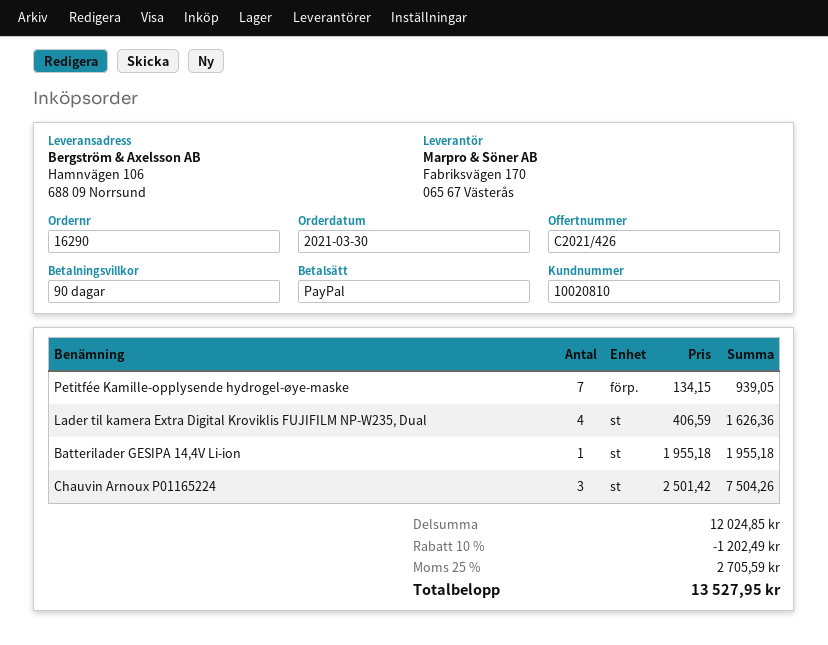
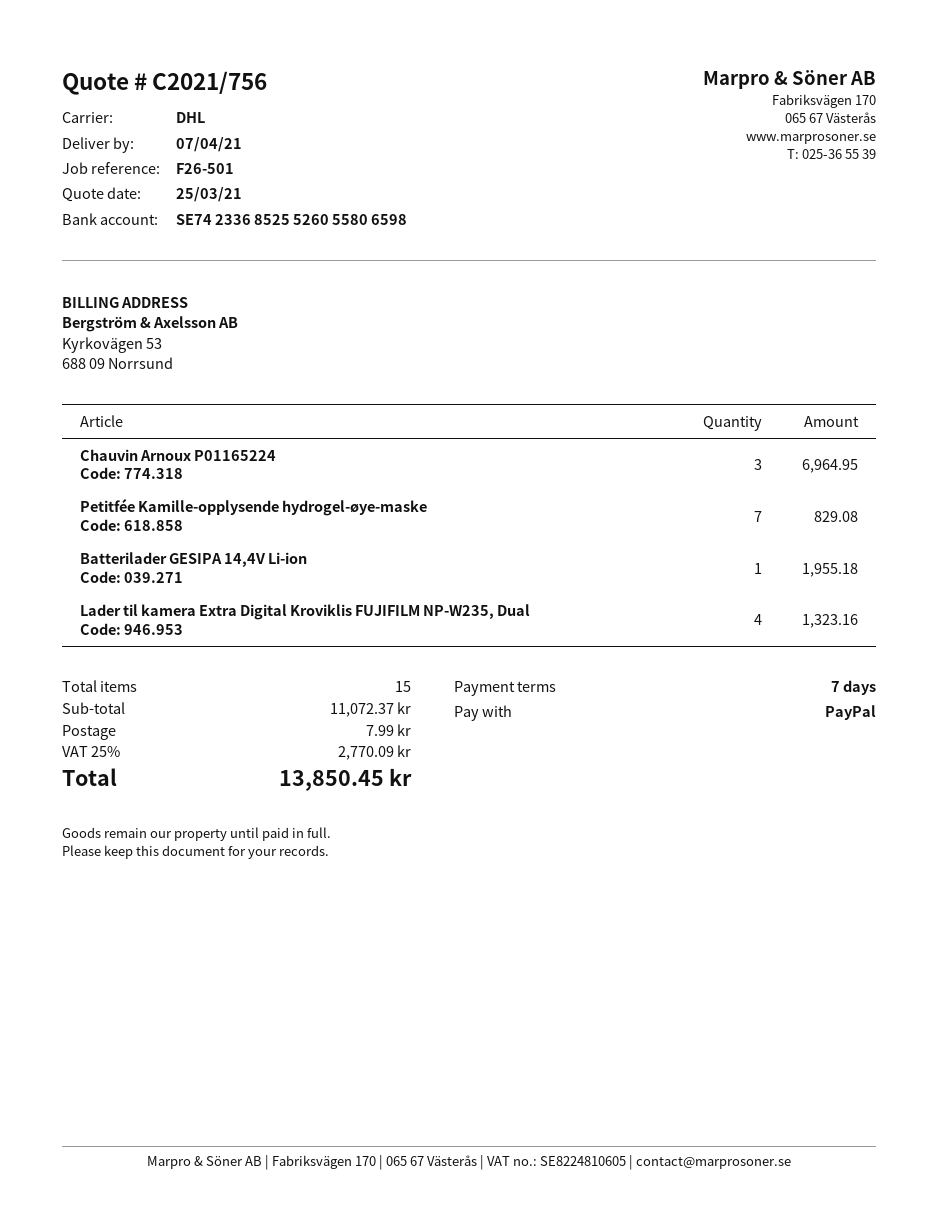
quote number: C2021/426 -> C2021/756
payment terms: 90 days -> 7 days
Petitfée Kamille-opplysende hydrogel-øye-maske: 7 for 939.05 -> 7 for 829.08
Lader til kamera Extra Digital Kroviklis FUJIFILM NP-W235, Dual: 4 for 1626.36 -> 4 for 1323.16
Chauvin Arnoux P01165224: 3 for 7504.26 -> 3 for 6964.95
subtotal: 12024.85 -> 11072.37
discount: 10% = 1202.49 -> none
shipping: none -> 7.99
tax: 25% = 2705.59 -> 25% = 2770.09
total: 13527.95 -> 13850.45

